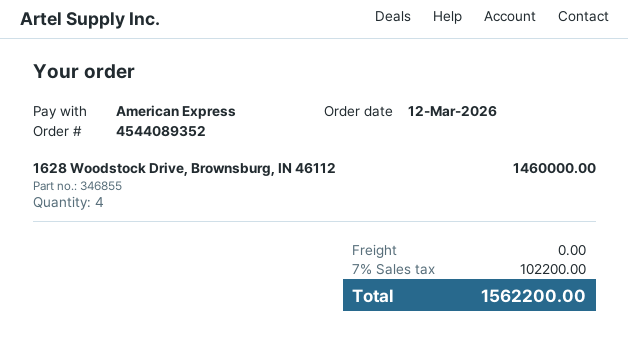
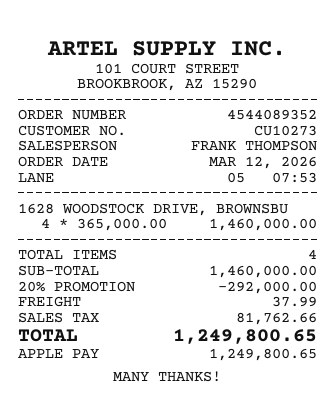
payment method: American Express -> Apple Pay
discount: none -> 20% = 292000.00
shipping: 0.00 -> 37.99
tax: 102200.00 -> 81762.66
total: 1562200.00 -> 1249800.65

